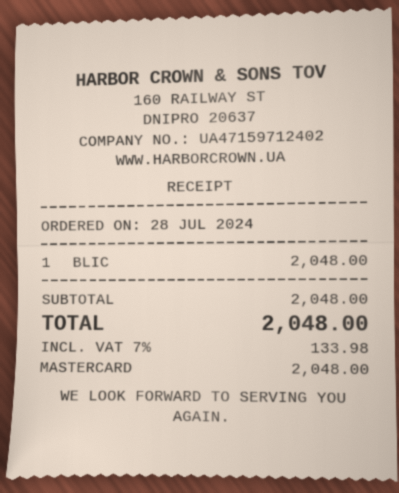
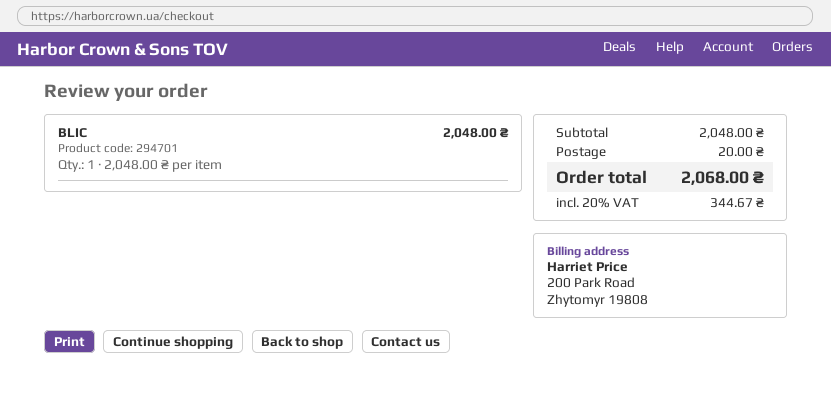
shipping: none -> 20.00
tax: 7% = 133.98 -> 20% = 344.67
total: 2048.00 -> 2068.00

